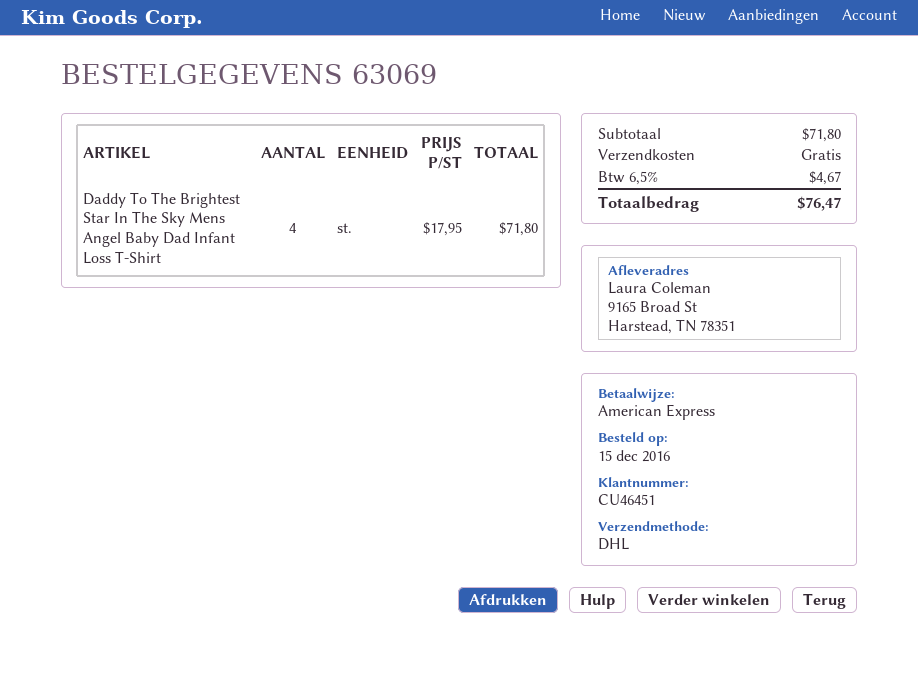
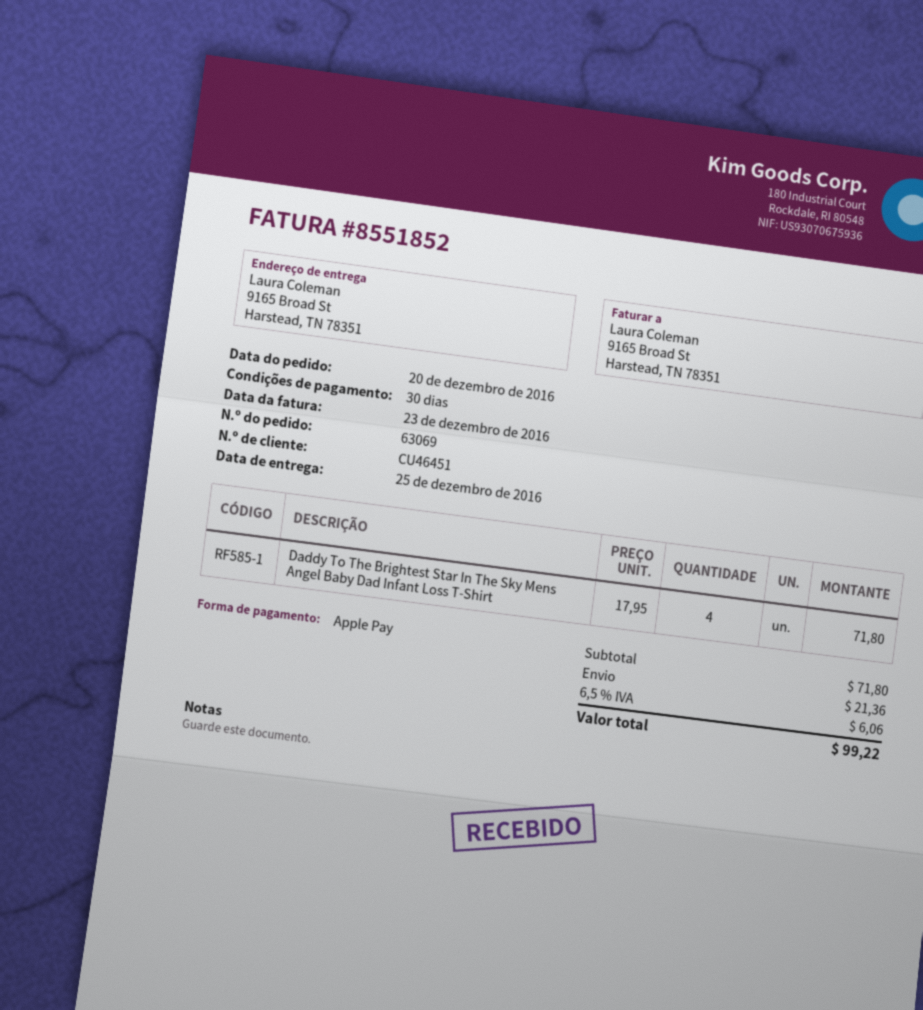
order date: 2016-12-15 -> 2016-12-20
payment method: American Express -> Apple Pay
shipping: 0.00 -> 21.36
tax: 6.5% = 4.67 -> 6.5% = 6.06
total: 76.47 -> 99.22

